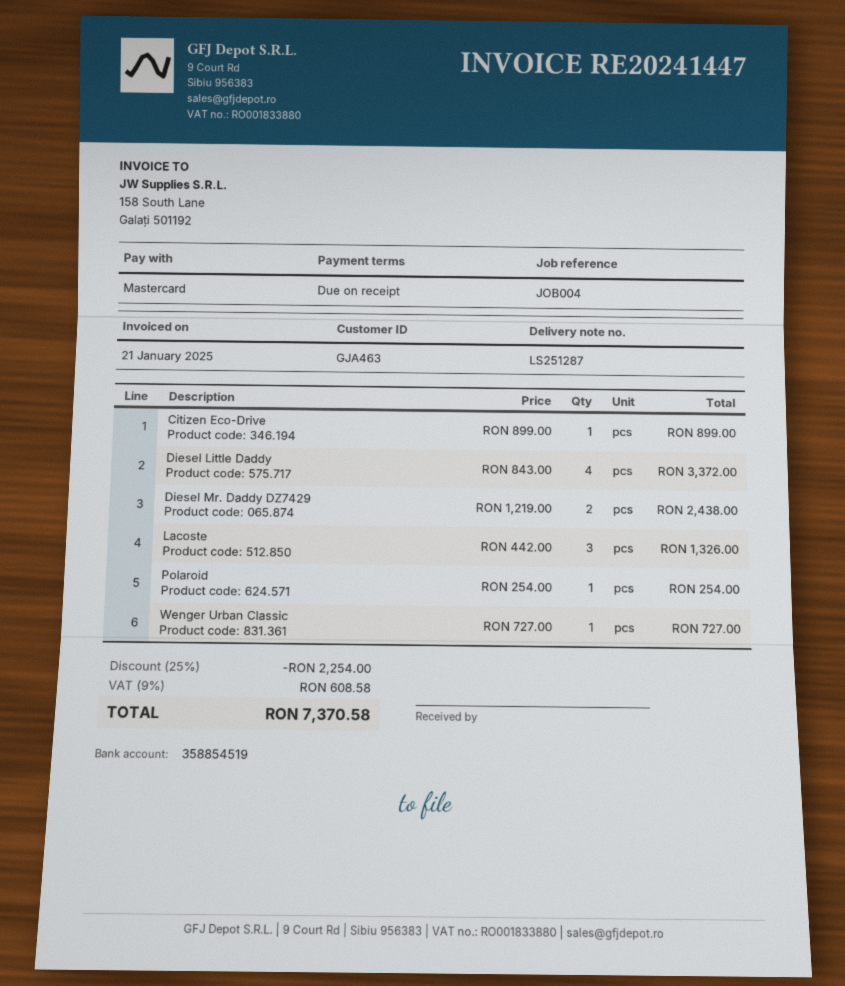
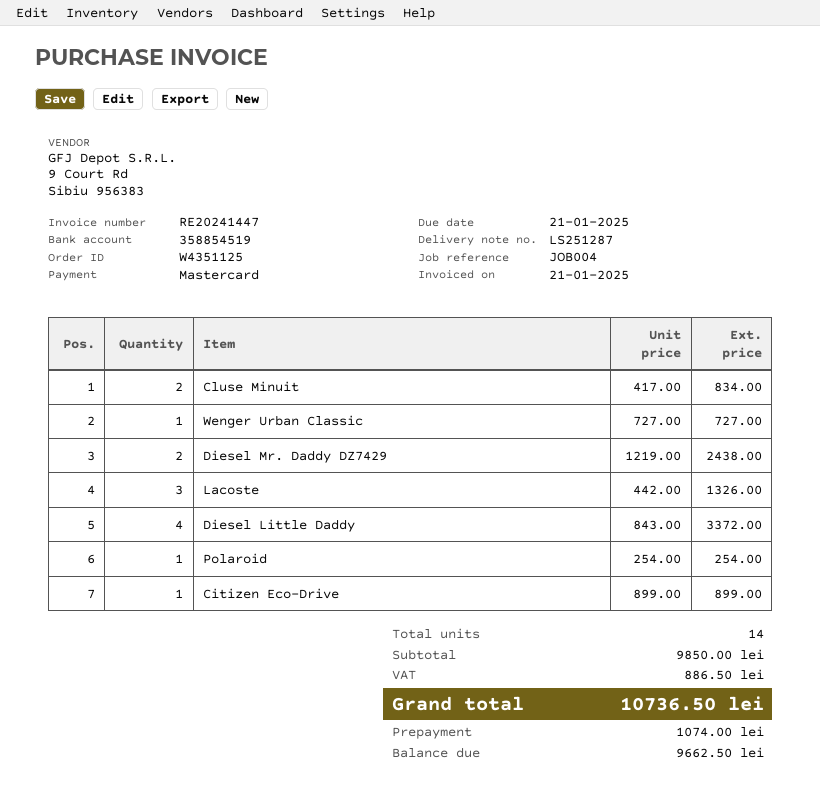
Cluse Minuit: none -> 2 x 417.00 = 834.00
discount: 25% = 2254.00 -> none
tax: 608.58 -> 886.50
total: 7370.58 -> 10736.50

